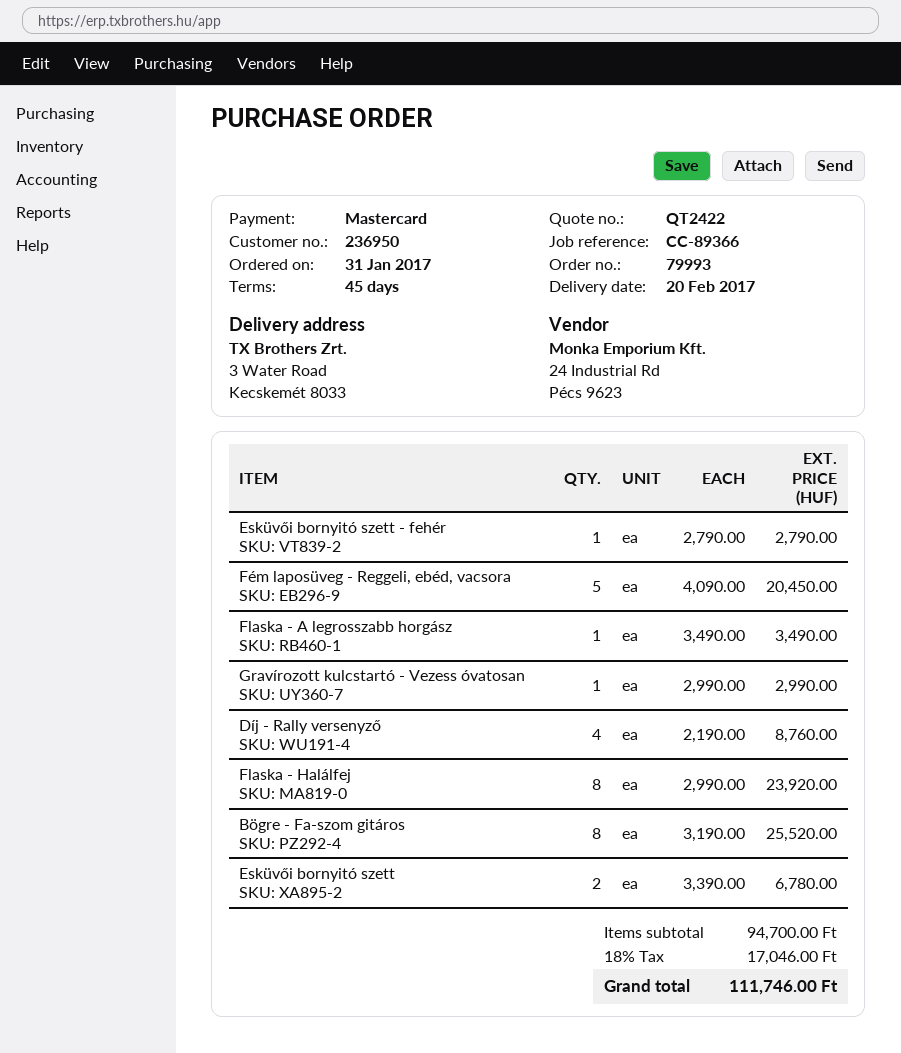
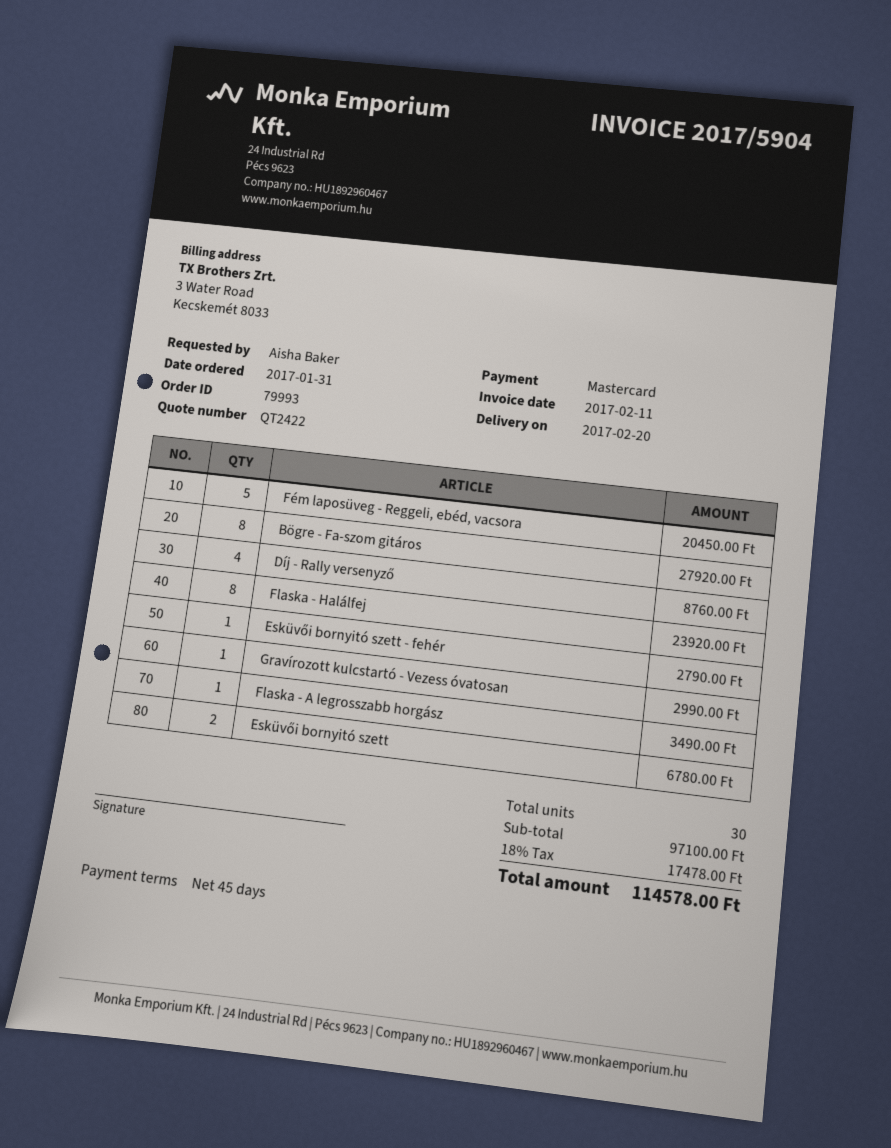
Bögre - Fa-szom gitáros: 8 for 25520.00 -> 8 for 27920.00
subtotal: 94700.00 -> 97100.00
tax: 18% = 17046.00 -> 18% = 17478.00
total: 111746.00 -> 114578.00

